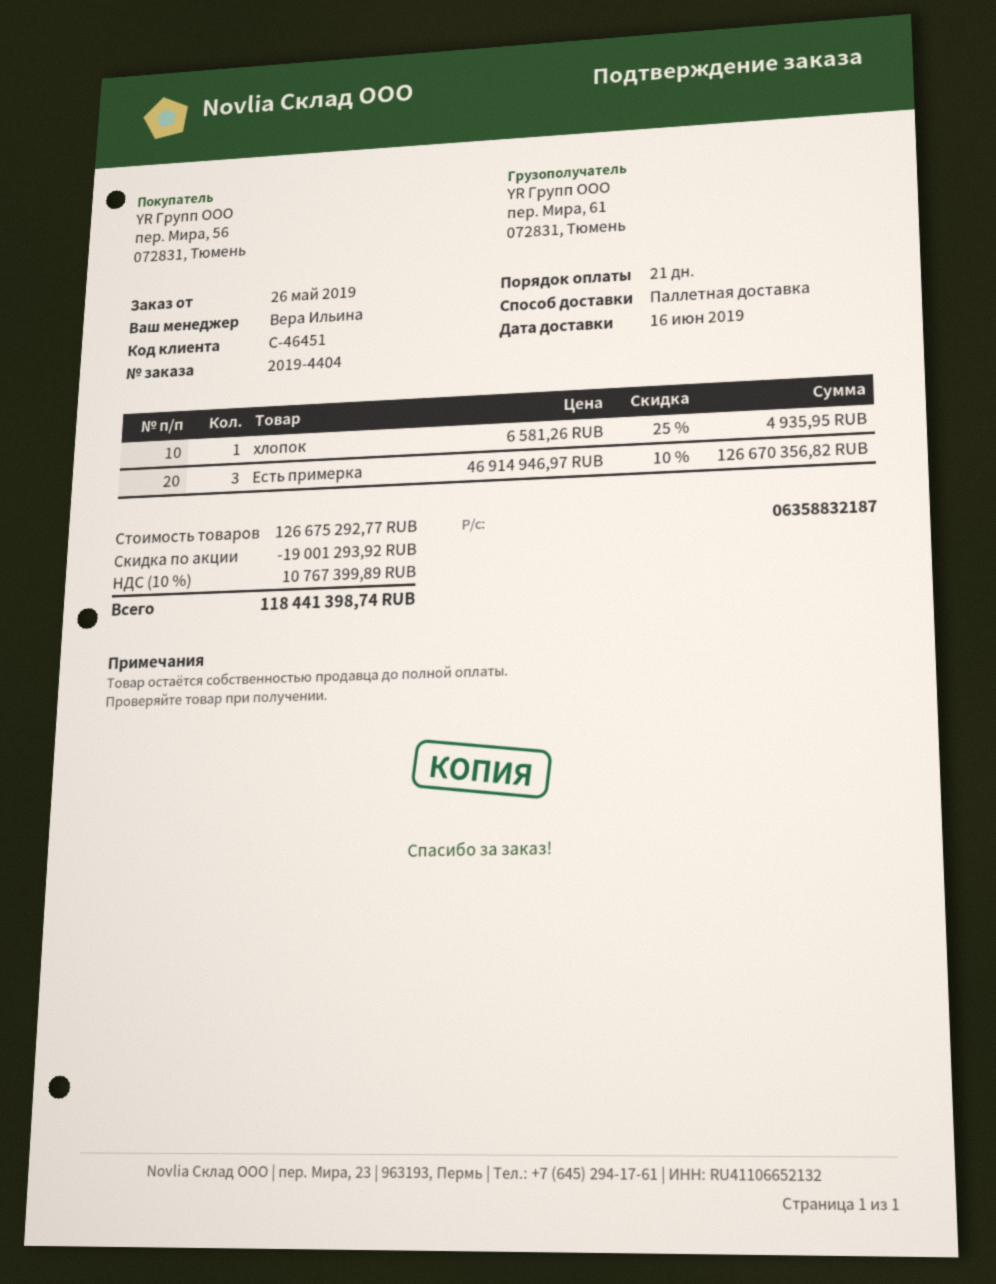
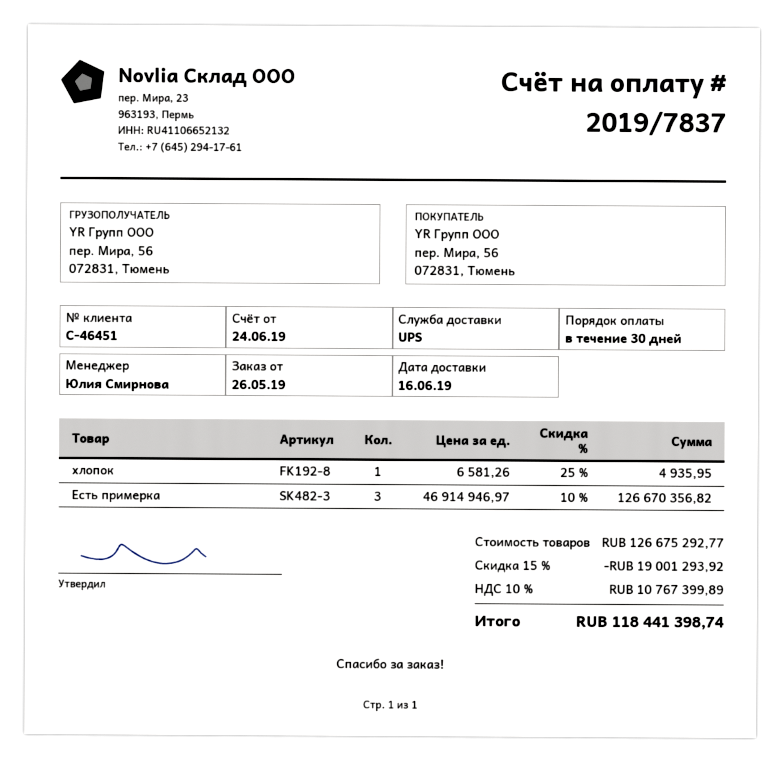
payment terms: 21 days -> 30 days
sales rep: Вера Ильина -> Юлия Смирнова
shipping method: pallet freight -> UPS
ship to: пер. Мира, 61, 072831, Тюмень -> пер. Мира, 56, 072831, Тюмень

